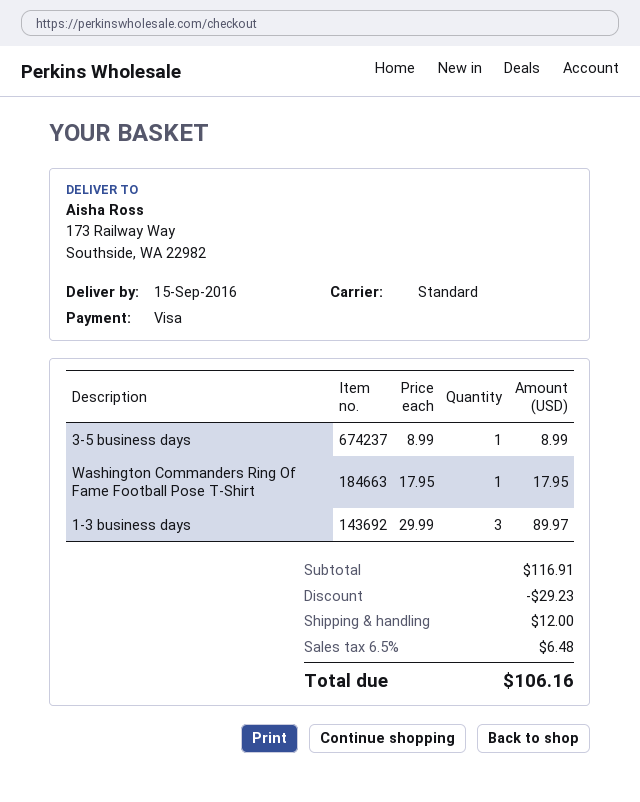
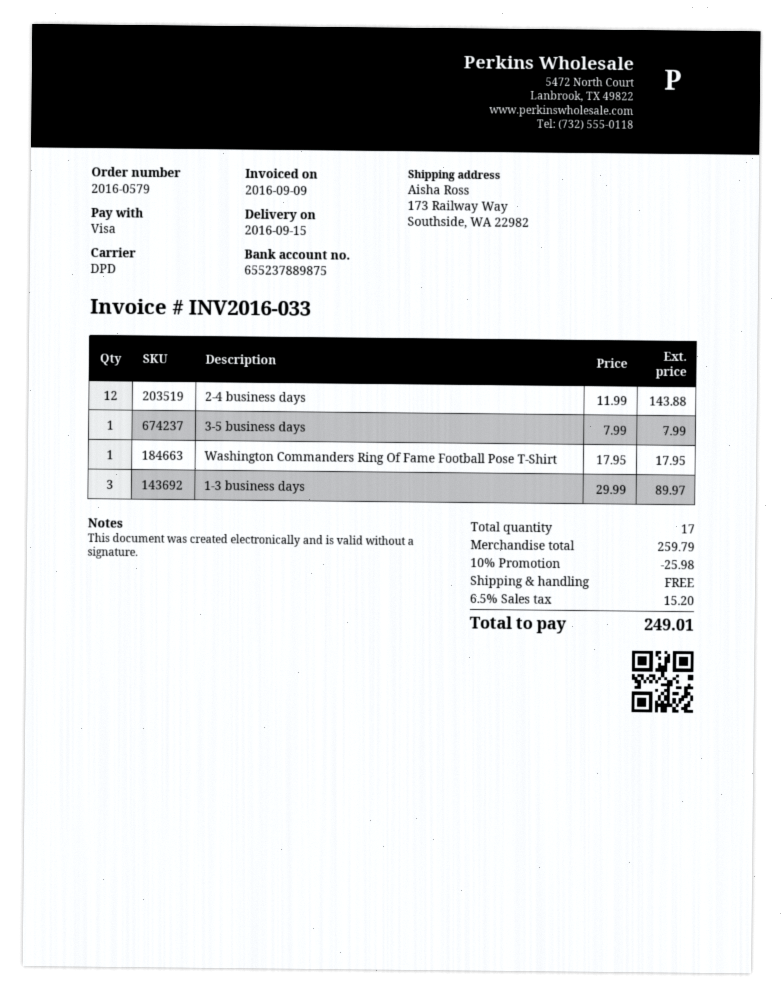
shipping method: standard -> DPD
3-5 business days: 1 x 8.99 = 8.99 -> 1 x 7.99 = 7.99
2-4 business days: none -> 12 x 11.99 = 143.88
subtotal: 116.91 -> 259.79
discount: 29.23 -> 25.98
shipping: 12.00 -> 0.00
tax: 6.5% = 6.48 -> 6.5% = 15.20
total: 106.16 -> 249.01

